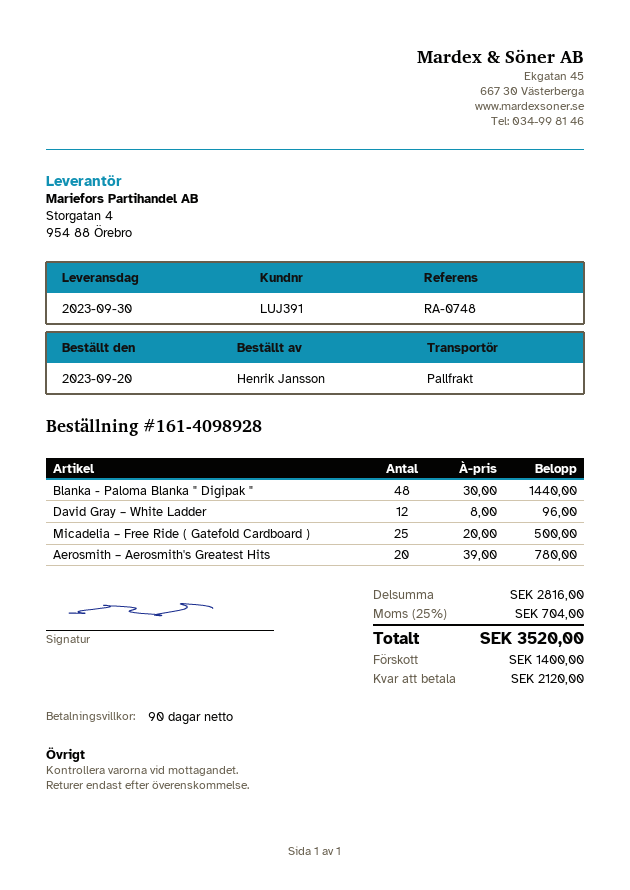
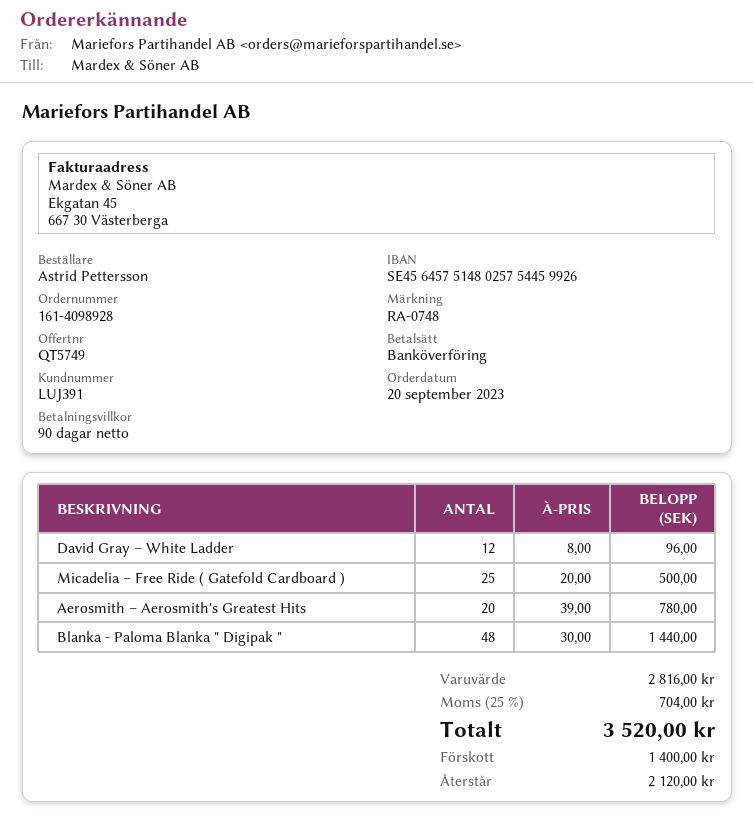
ordered by: Henrik Jansson -> Astrid Pettersson

